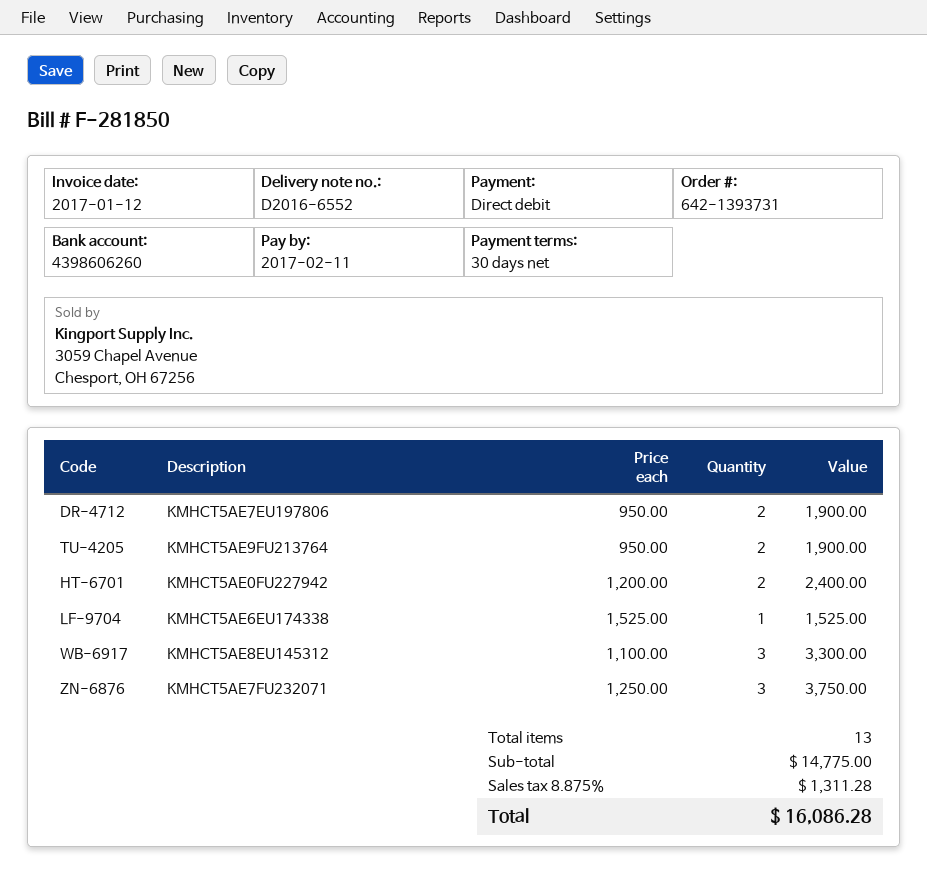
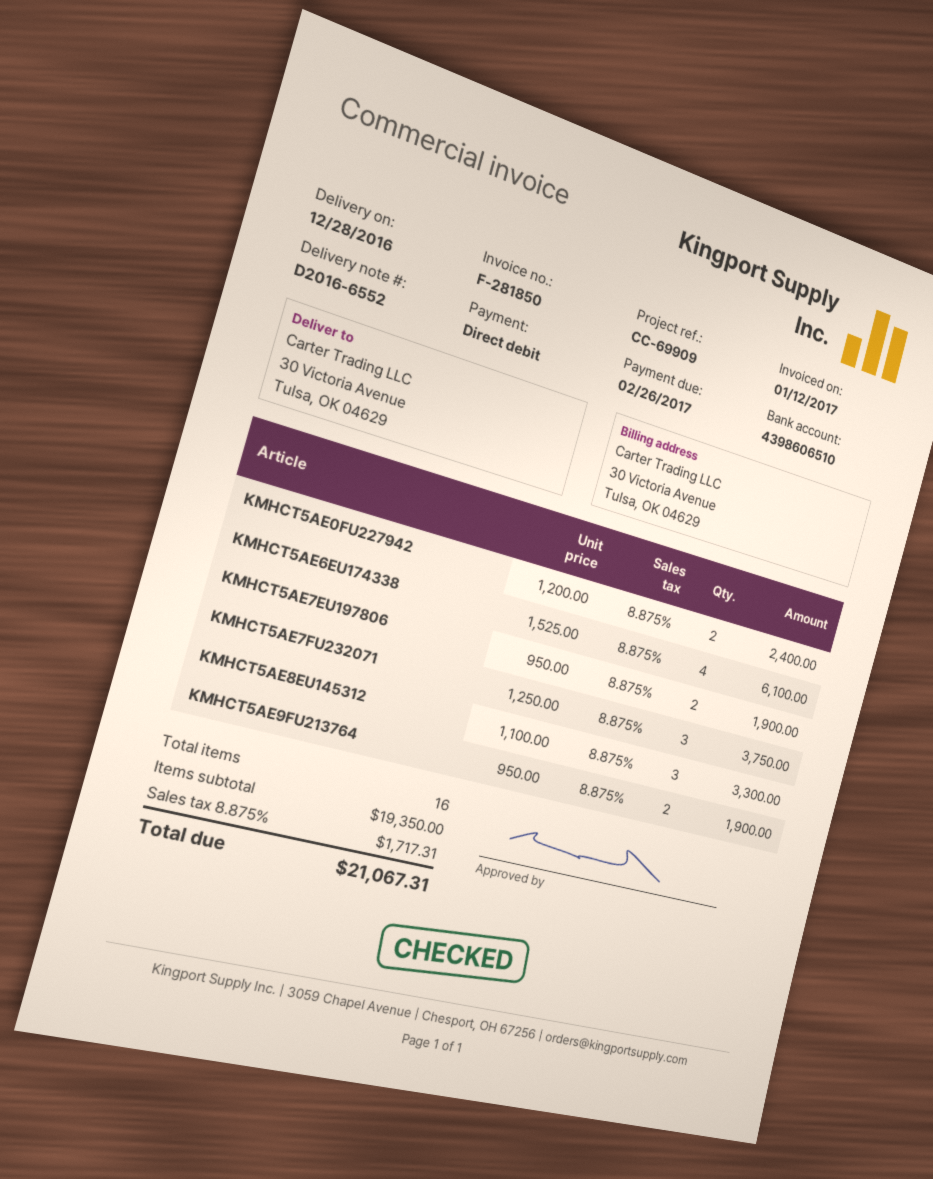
due date: 2017-02-11 -> 2017-02-26
bank account: 4398606260 -> 4398606510
KMHCT5AE6EU174338: 1 x 1525.00 = 1525.00 -> 4 x 1525.00 = 6100.00
total quantity: 13 -> 16
subtotal: 14775.00 -> 19350.00
tax: 8.875% = 1311.28 -> 8.875% = 1717.31
total: 16086.28 -> 21067.31

